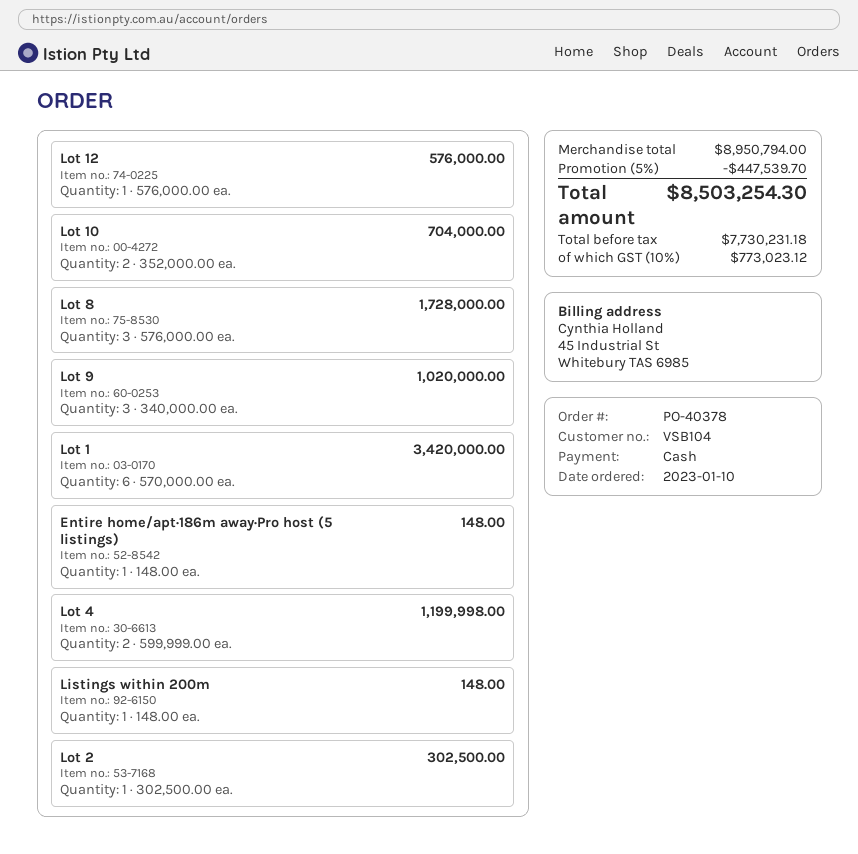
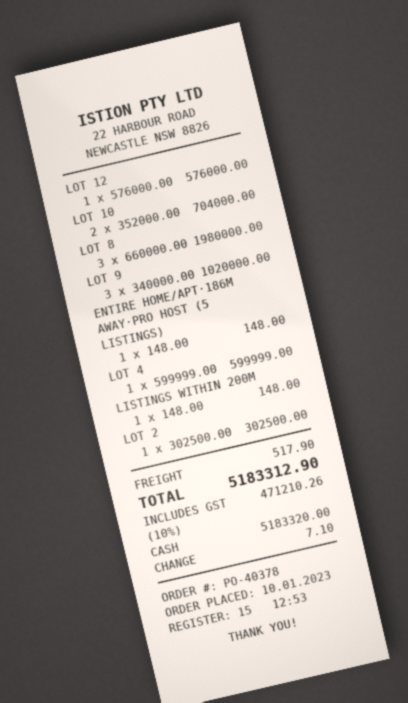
Lot 8: 3 x 576000.00 = 1728000.00 -> 3 x 660000.00 = 1980000.00
Lot 1: 6 x 570000.00 = 3420000.00 -> none
Lot 4: 2 x 599999.00 = 1199998.00 -> 1 x 599999.00 = 599999.00
discount: 5% = 447539.70 -> none
shipping: none -> 517.90
tax: 10% = 773023.12 -> 10% = 471210.26
total: 8503254.30 -> 5183312.90

